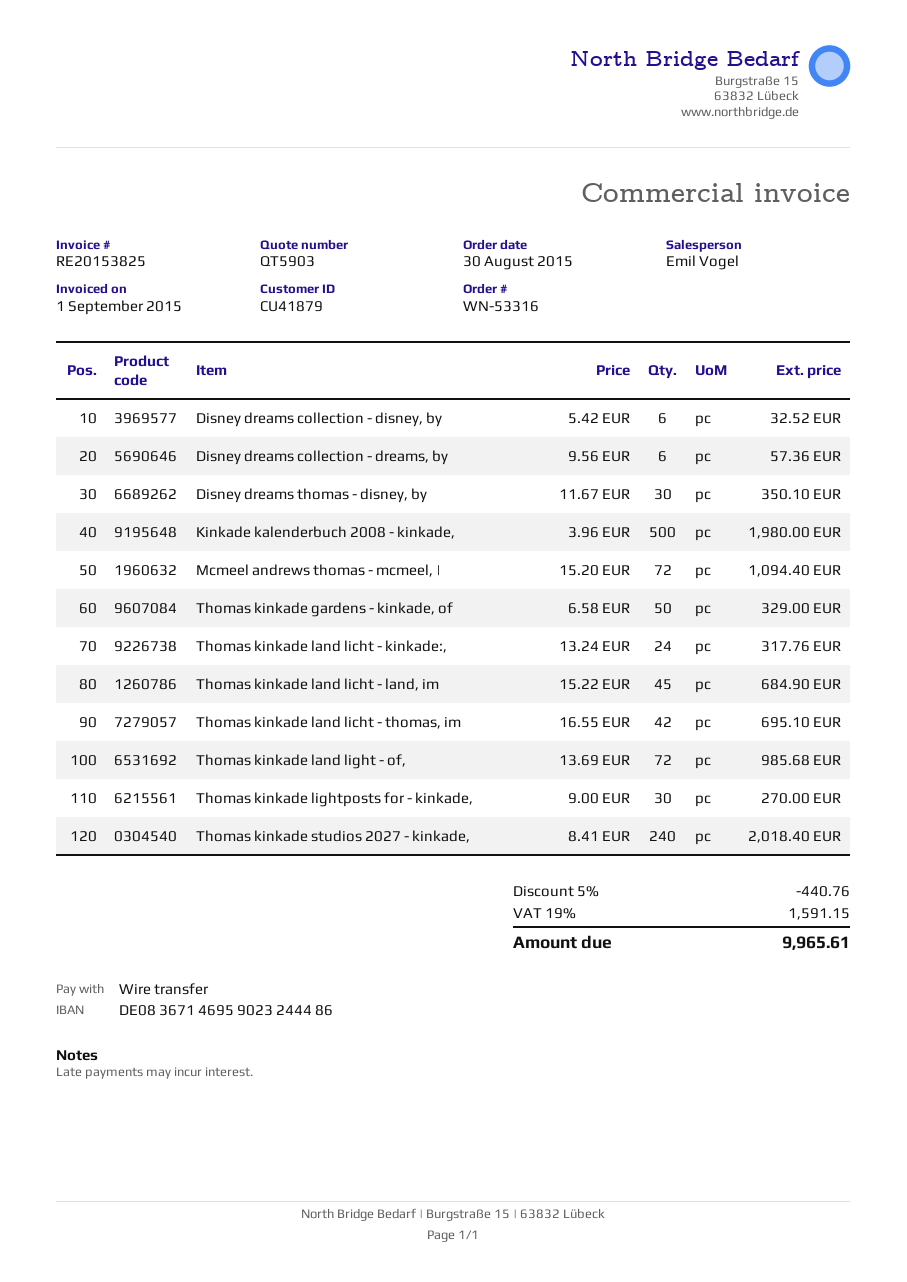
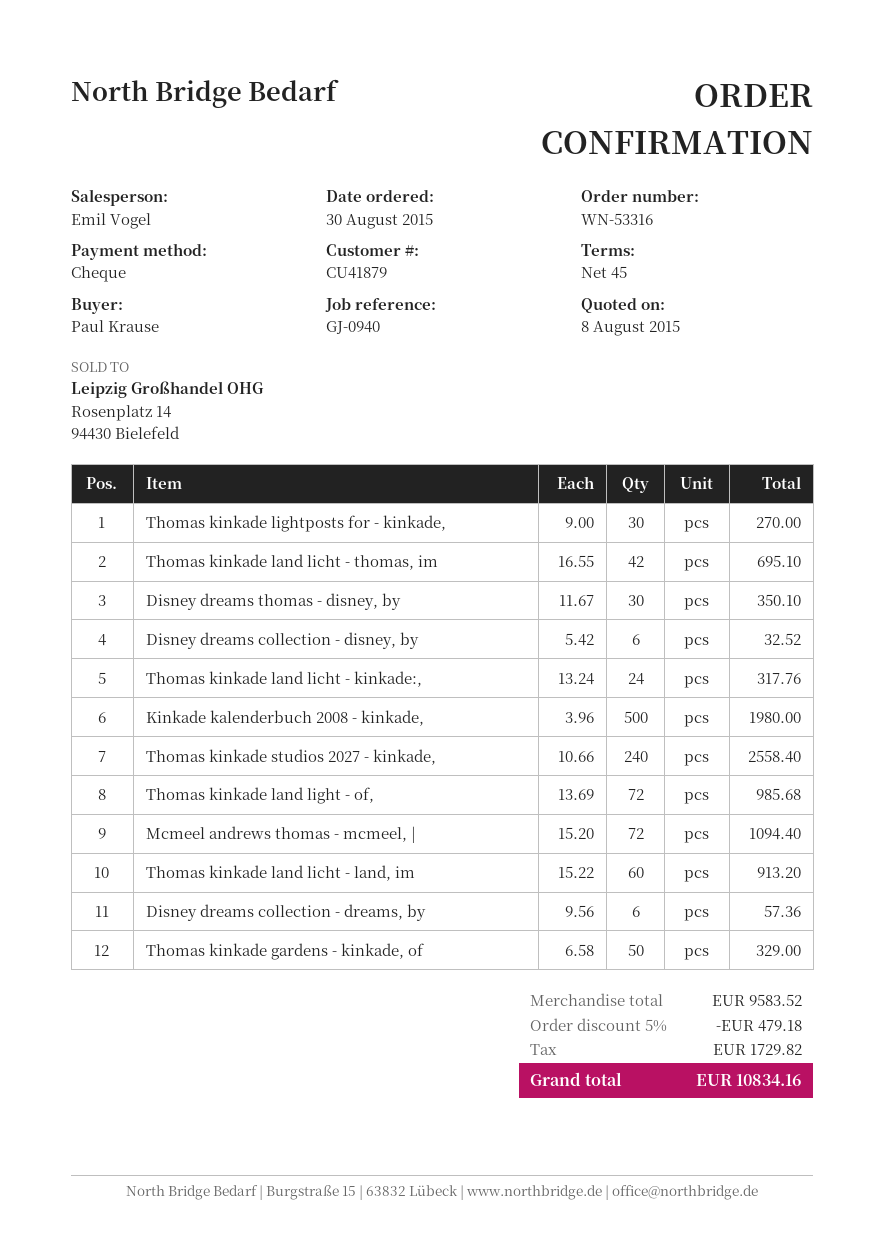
payment method: bank transfer -> cheque
Thomas kinkade land licht - land, im: 45 x 15.22 = 684.90 -> 60 x 15.22 = 913.20
Thomas kinkade studios 2027 - kinkade,: 240 x 8.41 = 2018.40 -> 240 x 10.66 = 2558.40
discount: 5% = 440.76 -> 5% = 479.18
tax: 1591.15 -> 1729.82
total: 9965.61 -> 10834.16

